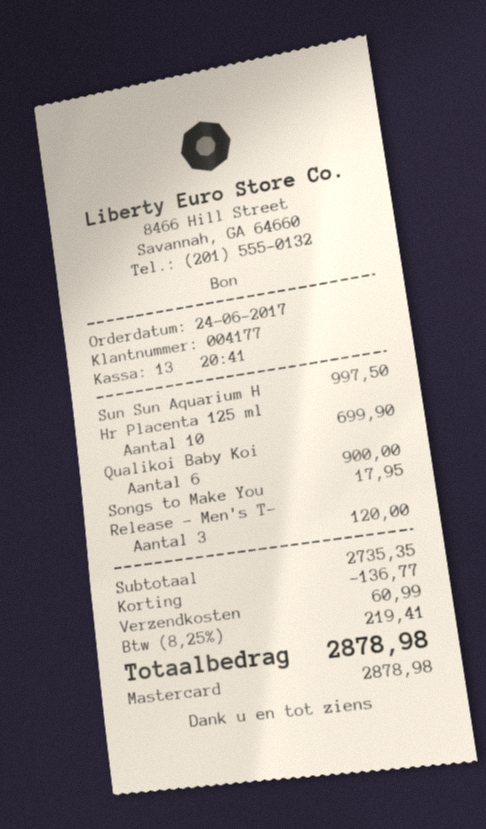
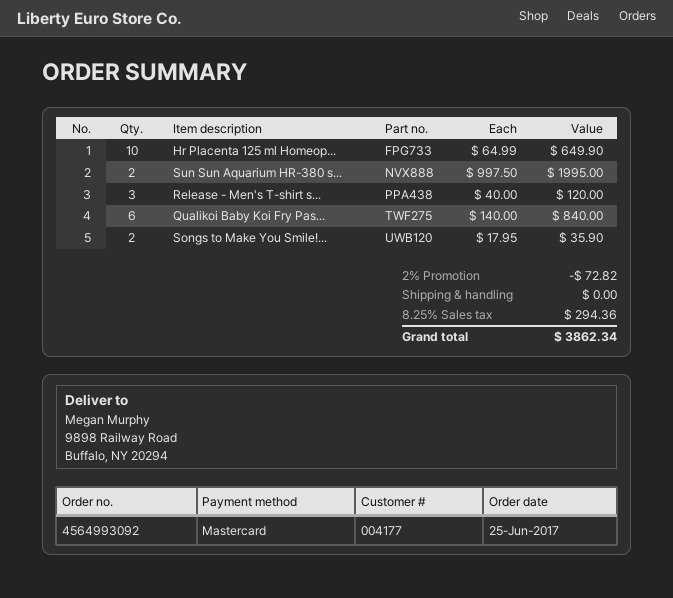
order date: 2017-06-24 -> 2017-06-25
Sun Sun Aquarium H: 1 for 997.50 -> 2 for 1995.00
Hr Placenta 125 ml: 10 for 699.90 -> 10 for 649.90
Qualikoi Baby Koi: 6 for 900.00 -> 6 for 840.00
Songs to Make You: 1 for 17.95 -> 2 for 35.90
discount: 136.77 -> 72.82
shipping: 60.99 -> 0.00
tax: 8.25% = 219.41 -> 8.25% = 294.36
total: 2878.98 -> 3862.34

